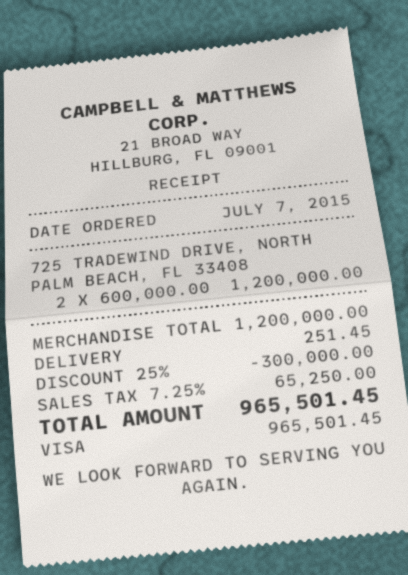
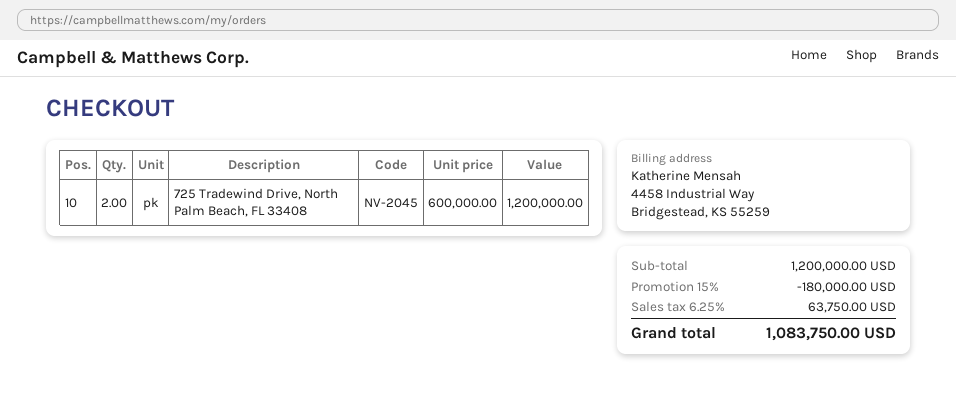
discount: 25% = 300000.00 -> 15% = 180000.00
shipping: 251.45 -> none
tax: 7.25% = 65250.00 -> 6.25% = 63750.00
total: 965501.45 -> 1083750.00

